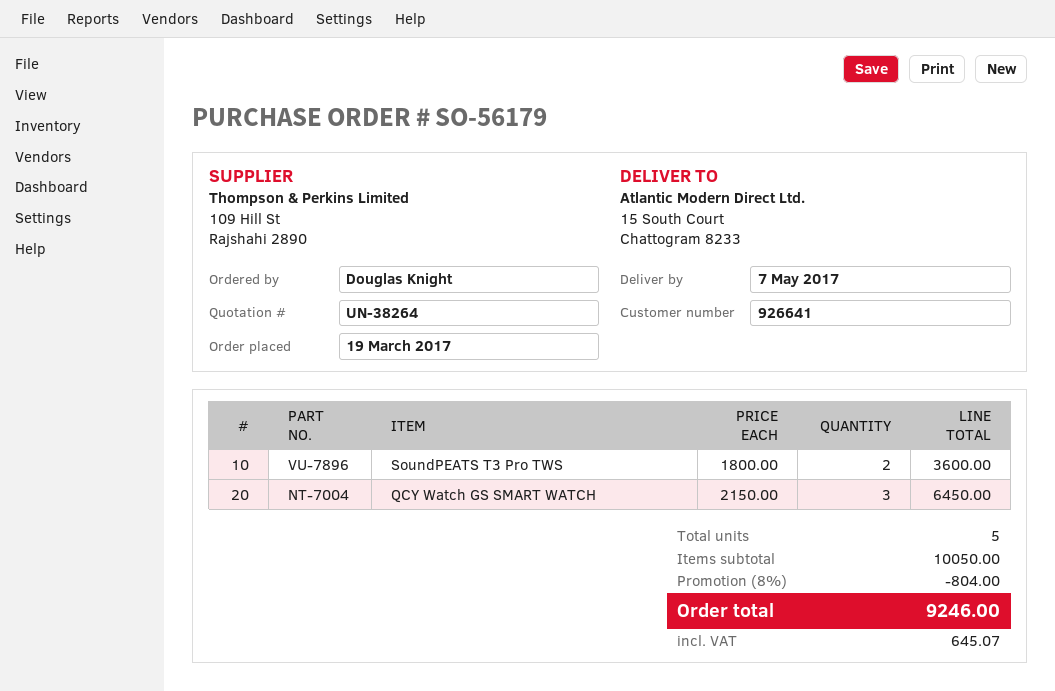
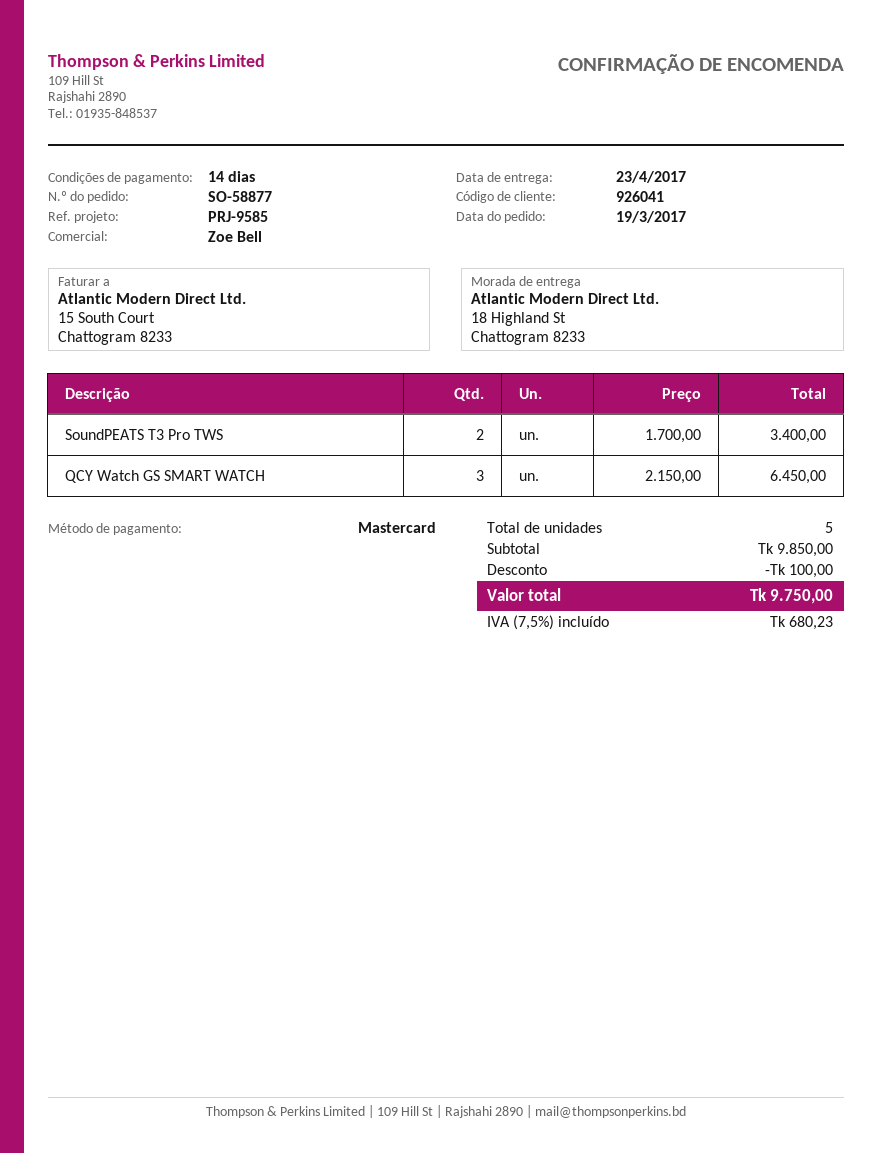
order number: SO-56179 -> SO-58877
delivery date: 2017-05-07 -> 2017-04-23
customer number: 926641 -> 926041
ship to: 15 South Court, Chattogram 8233 -> 18 Highland St, Chattogram 8233
SoundPEATS T3 Pro TWS: 2 x 1800.00 = 3600.00 -> 2 x 1700.00 = 3400.00
subtotal: 10050.00 -> 9850.00
discount: 804.00 -> 100.00
tax: 645.07 -> 680.23
total: 9246.00 -> 9750.00

